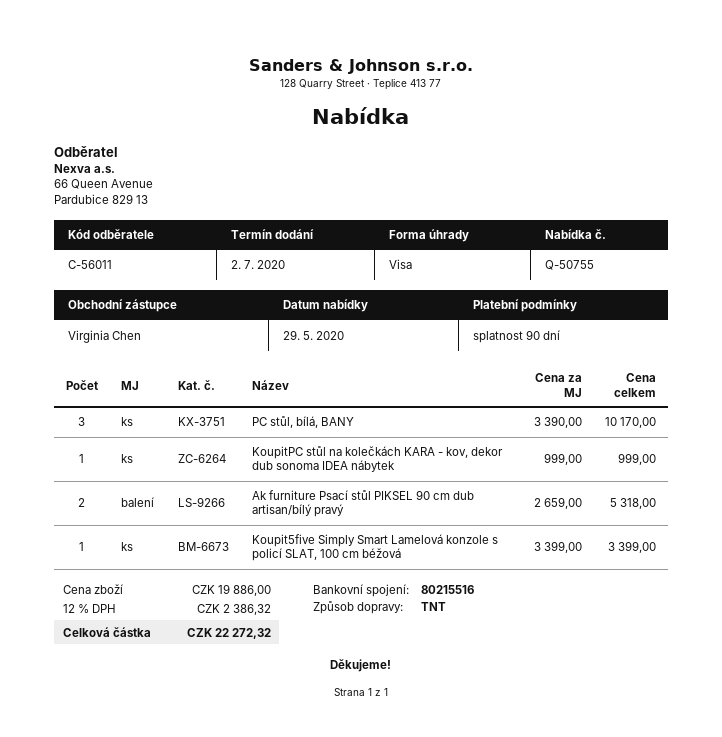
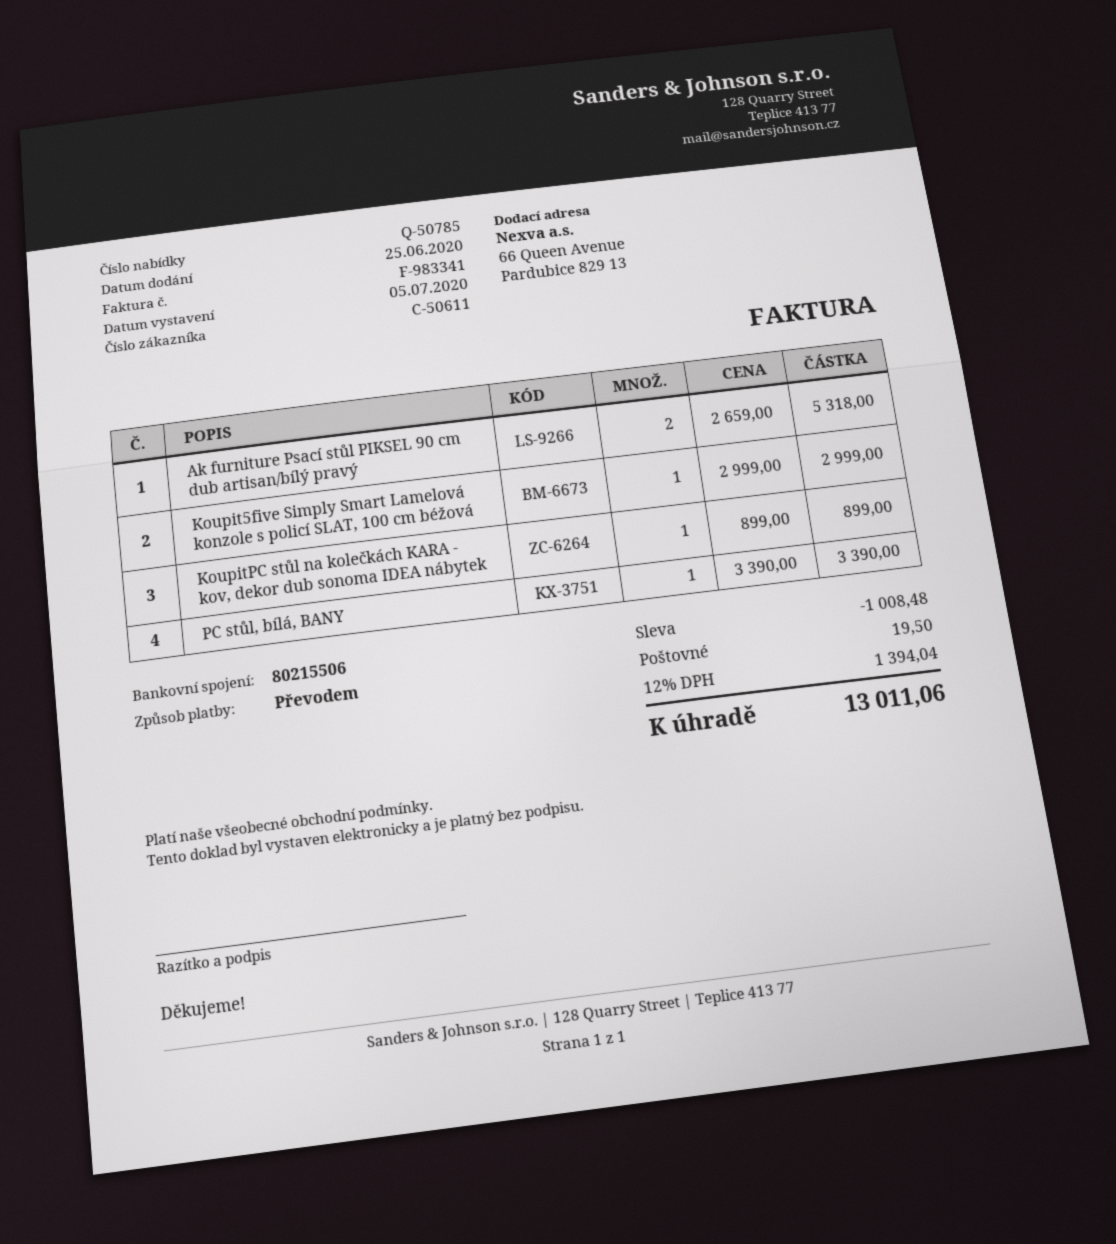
quote number: Q-50755 -> Q-50785
delivery date: 2020-07-02 -> 2020-06-25
customer number: C-56011 -> C-50611
payment method: Visa -> bank transfer
bank account: 80215516 -> 80215506
PC stůl, bílá, BANY: 3 x 3390.00 = 10170.00 -> 1 x 3390.00 = 3390.00
KoupitPC stůl na kolečkách KARA - kov, dekor dub sonoma IDEA nábytek: 1 x 999.00 = 999.00 -> 1 x 899.00 = 899.00
Koupit5five Simply Smart Lamelová konzole s policí SLAT, 100 cm béžová: 1 x 3399.00 = 3399.00 -> 1 x 2999.00 = 2999.00
discount: none -> 1008.48
shipping: none -> 19.50
tax: 12% = 2386.32 -> 12% = 1394.04
total: 22272.32 -> 13011.06

